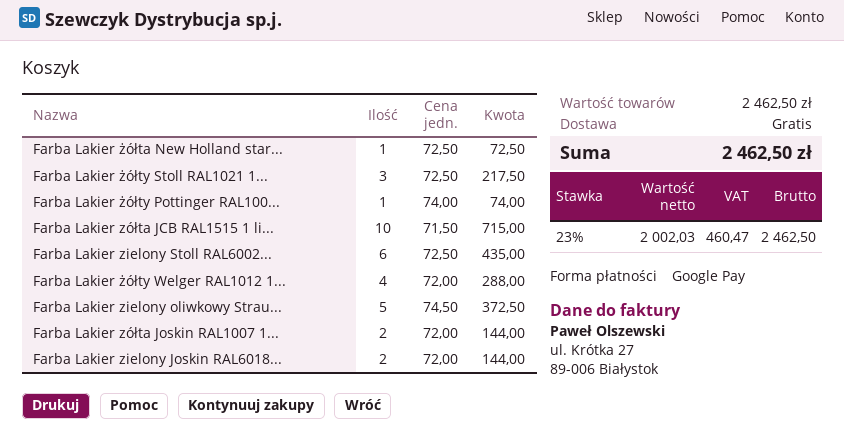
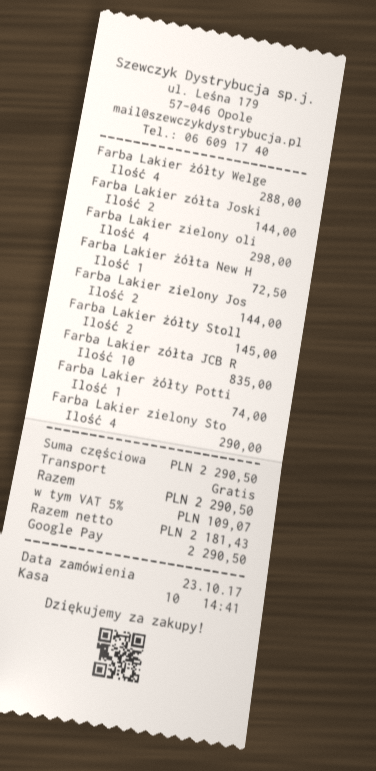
Farba Lakier żółty Stoll RAL1021 1...: 3 for 217.50 -> 2 for 145.00
Farba Lakier zółta JCB RAL1515 1 li...: 10 for 715.00 -> 10 for 835.00
Farba Lakier zielony Stoll RAL6002...: 6 for 435.00 -> 4 for 290.00
Farba Lakier zielony oliwkowy Strau...: 5 for 372.50 -> 4 for 298.00
subtotal: 2462.50 -> 2290.50
net: 2002.03 -> 2181.43
tax: 23% = 460.47 -> 5% = 109.07
total: 2462.50 -> 2290.50

